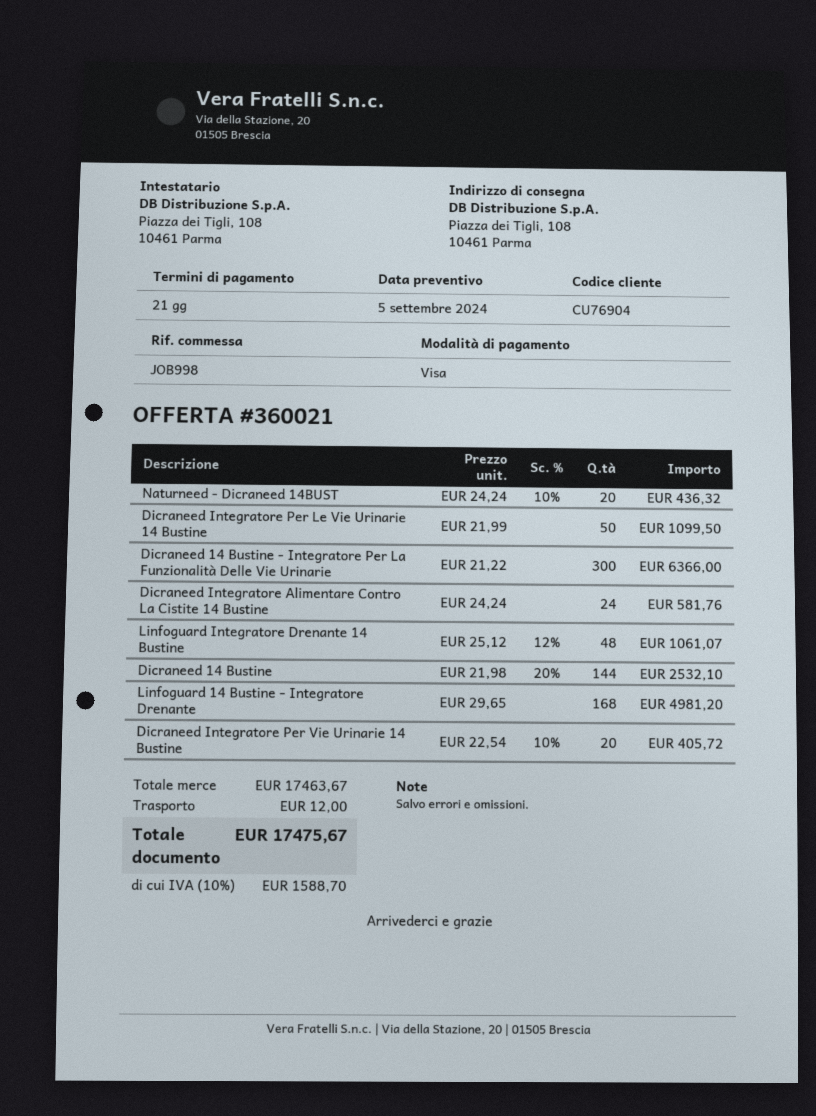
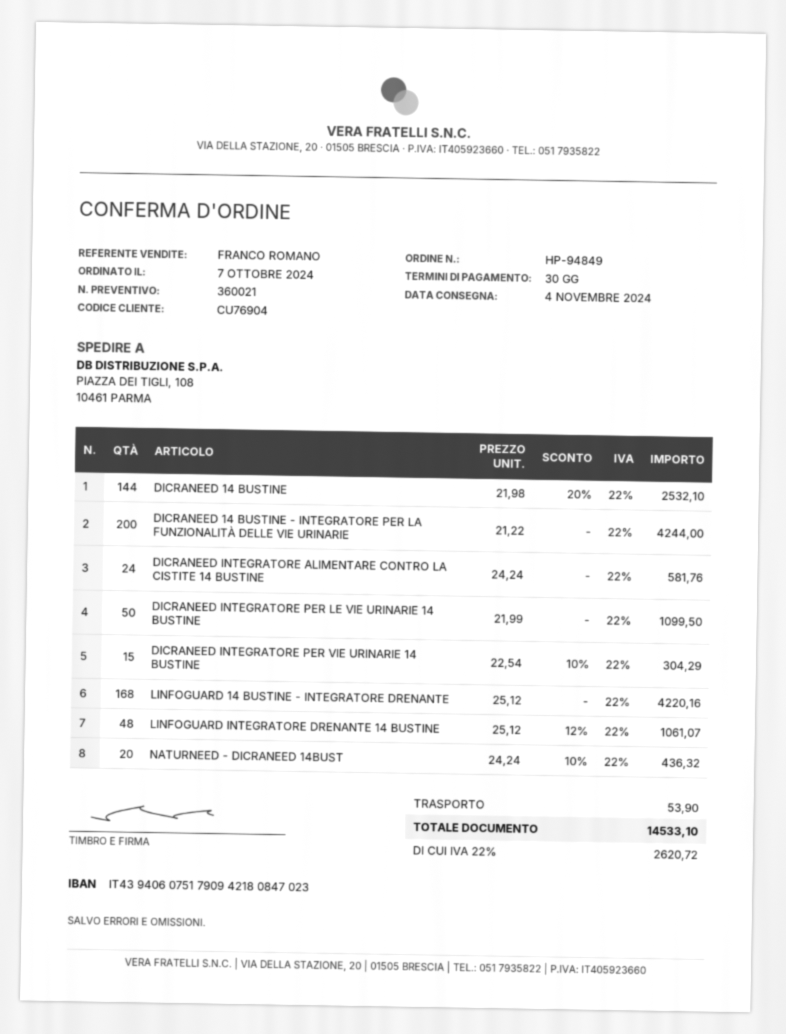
payment terms: 21 days -> 30 days
Dicraneed 14 Bustine - Integratore Per La Funzionalità Delle Vie Urinarie: 300 x 21.22 = 6366.00 -> 200 x 21.22 = 4244.00
Linfoguard 14 Bustine - Integratore Drenante: 168 x 29.65 = 4981.20 -> 168 x 25.12 = 4220.16
Dicraneed Integratore Per Vie Urinarie 14 Bustine: 20 x 22.54 - 10% = 405.72 -> 15 x 22.54 - 10% = 304.29
shipping: 12.00 -> 53.90
tax: 10% = 1588.70 -> 22% = 2620.72
total: 17475.67 -> 14533.10

